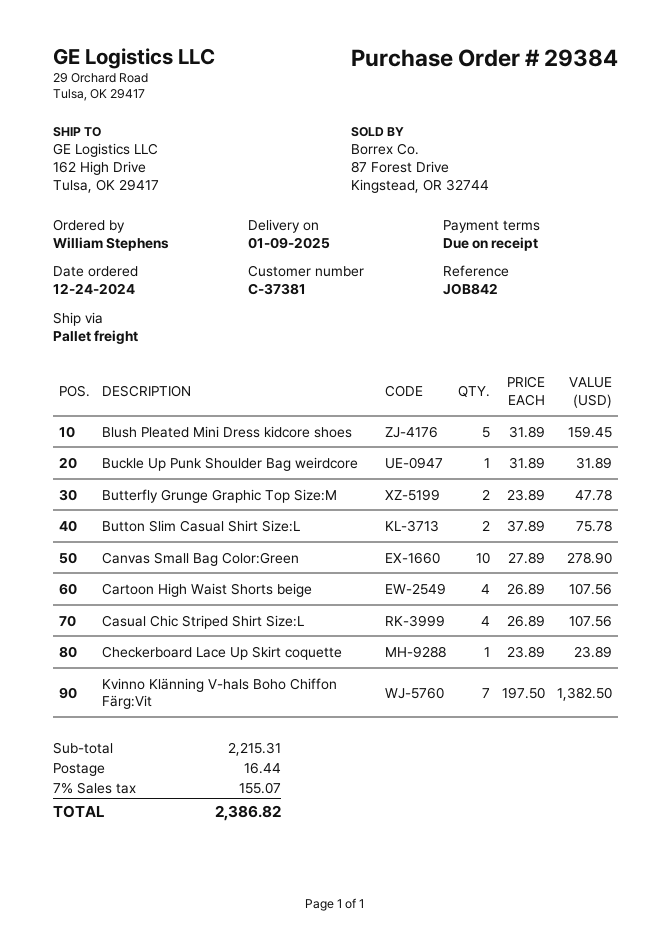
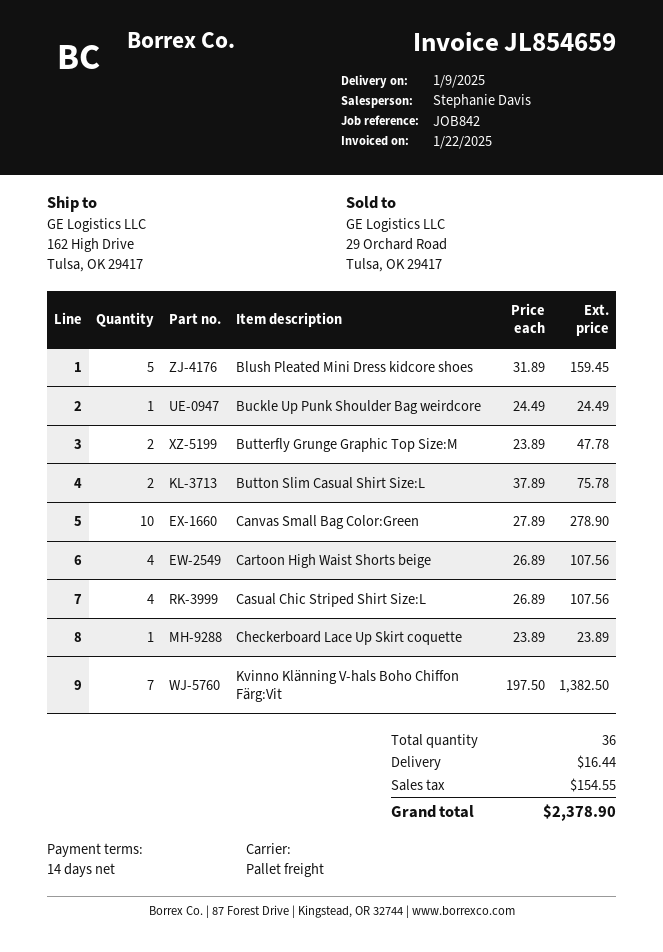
payment terms: on receipt -> 14 days
Buckle Up Punk Shoulder Bag weirdcore: 1 x 31.89 = 31.89 -> 1 x 24.49 = 24.49
tax: 155.07 -> 154.55
total: 2386.82 -> 2378.90

